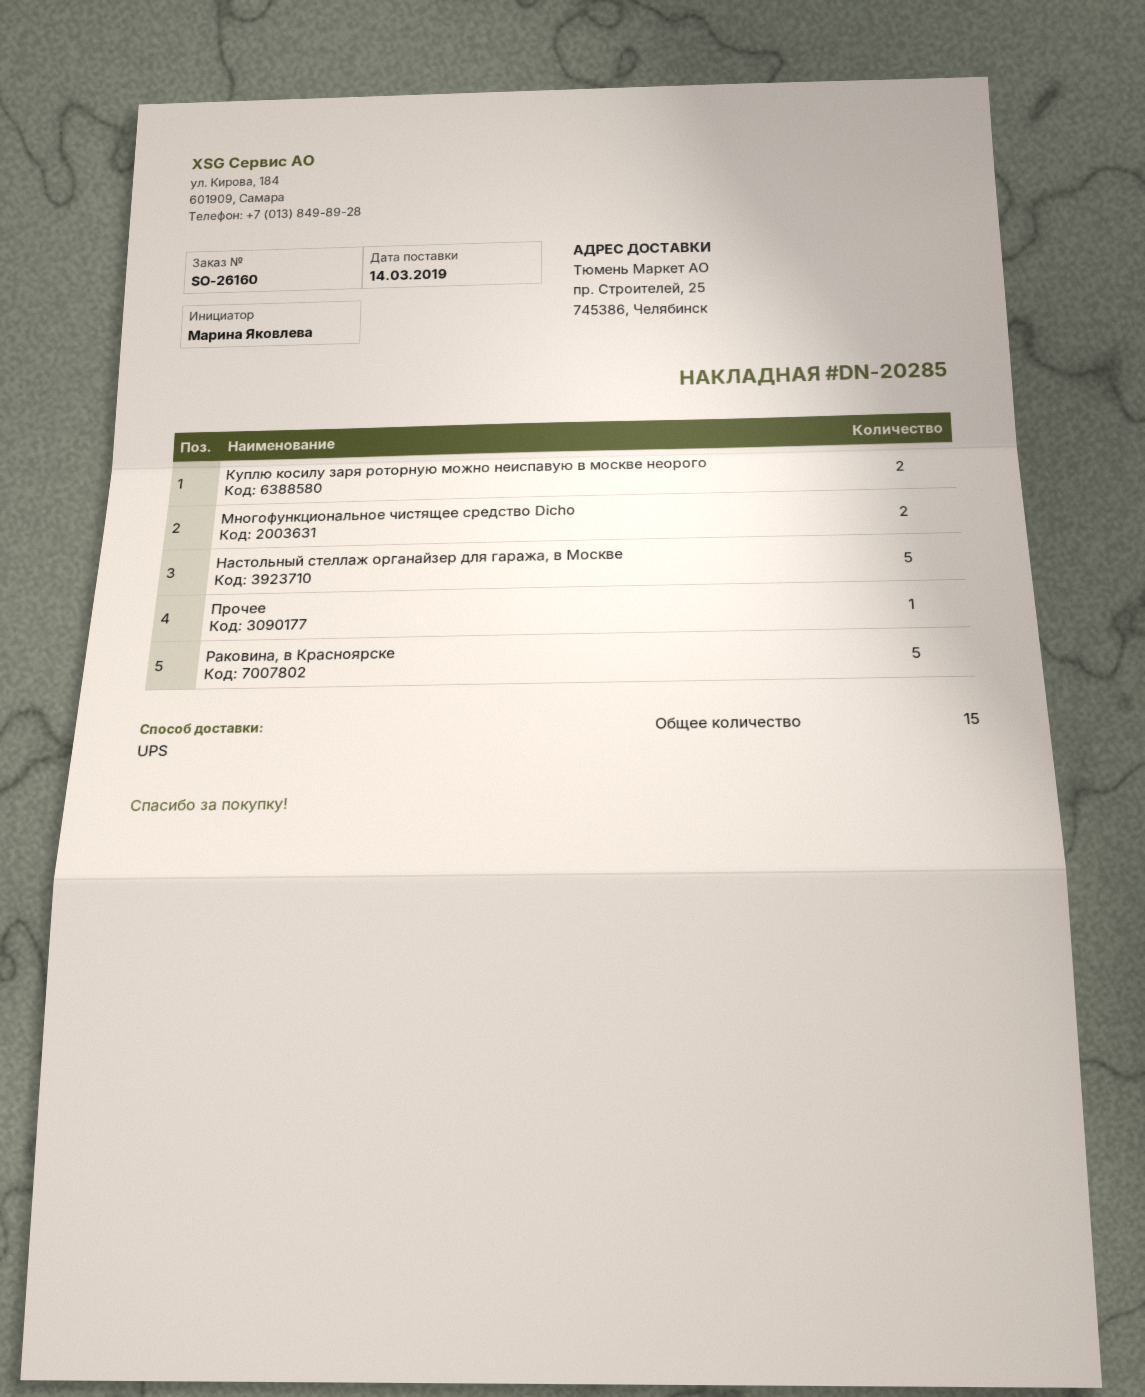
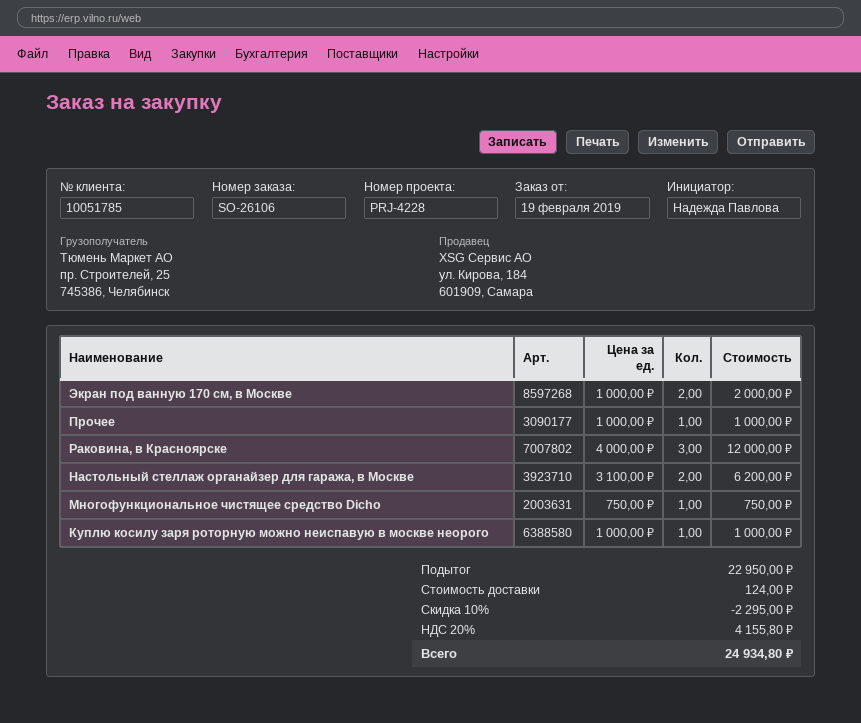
order number: SO-26160 -> SO-26106
ordered by: Марина Яковлева -> Надежда Павлова
Куплю косилу заря роторную можно неиспавую в москве неорого: 2 -> 1
Многофункциональное чистящее средство Dicho: 2 -> 1
Настольный стеллаж органайзер для гаража, в Москве: 5 -> 2
Раковина, в Красноярске: 5 -> 3
Экран под ванную 170 см, в Москве: none -> 2

